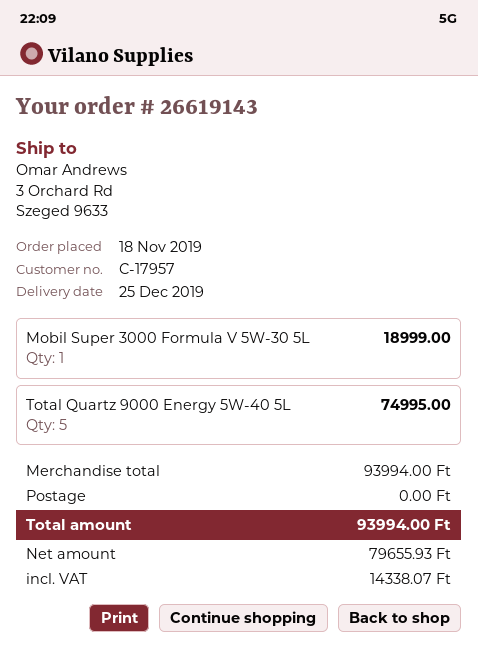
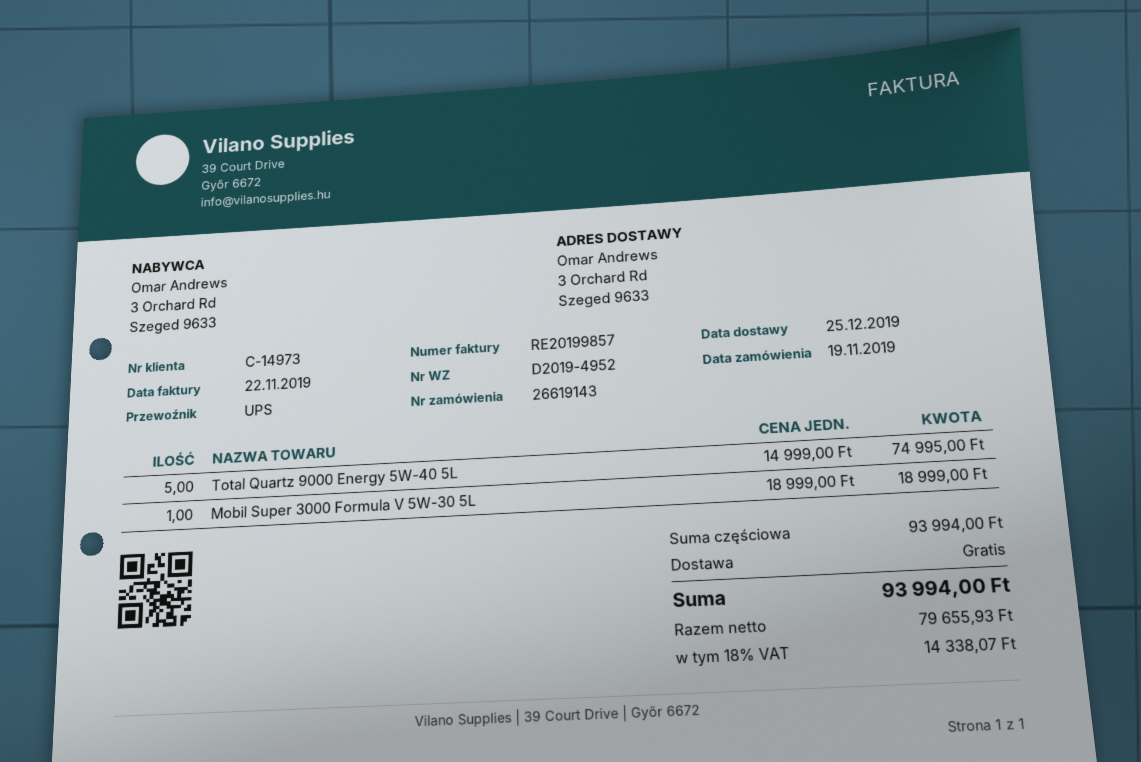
order date: 2019-11-18 -> 2019-11-19
customer number: C-17957 -> C-14973

